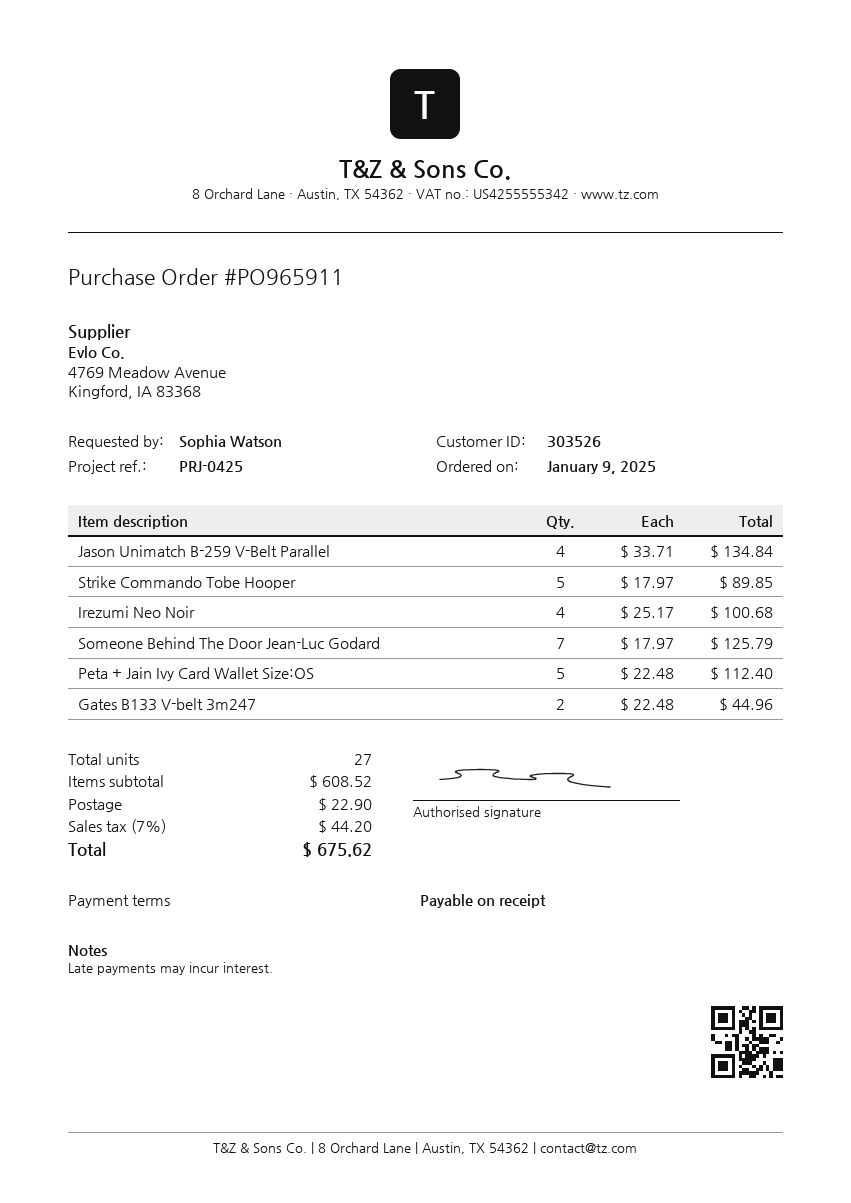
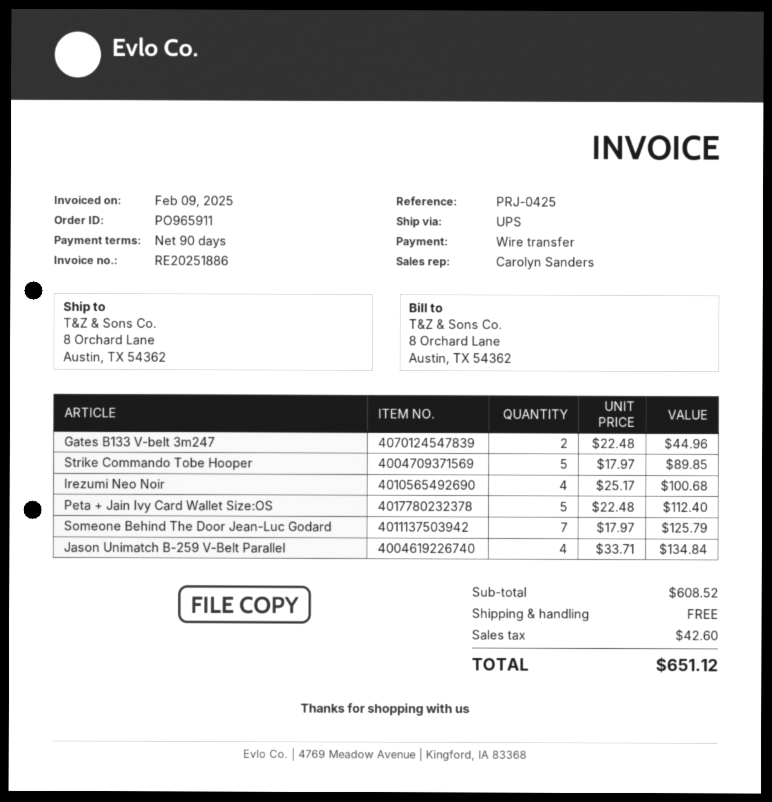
payment terms: on receipt -> 90 days
shipping: 22.90 -> 0.00
tax: 44.20 -> 42.60
total: 675.62 -> 651.12

